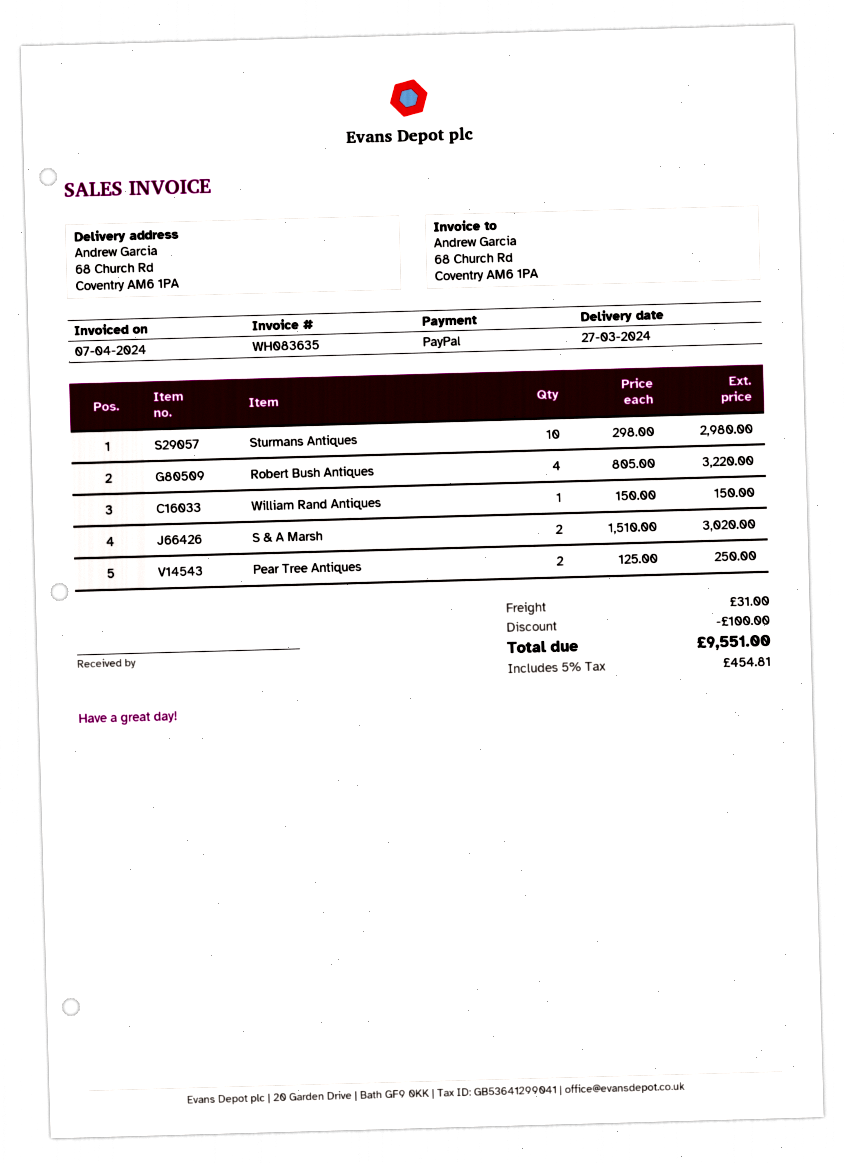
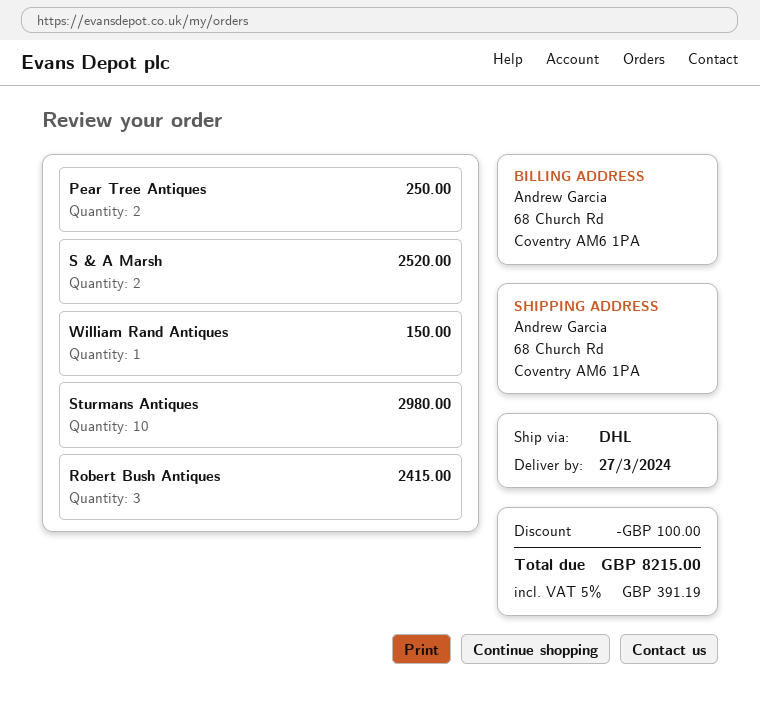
Robert Bush Antiques: 4 for 3220.00 -> 3 for 2415.00
S & A Marsh: 2 for 3020.00 -> 2 for 2520.00
shipping: 31.00 -> none
tax: 5% = 454.81 -> 5% = 391.19
total: 9551.00 -> 8215.00

